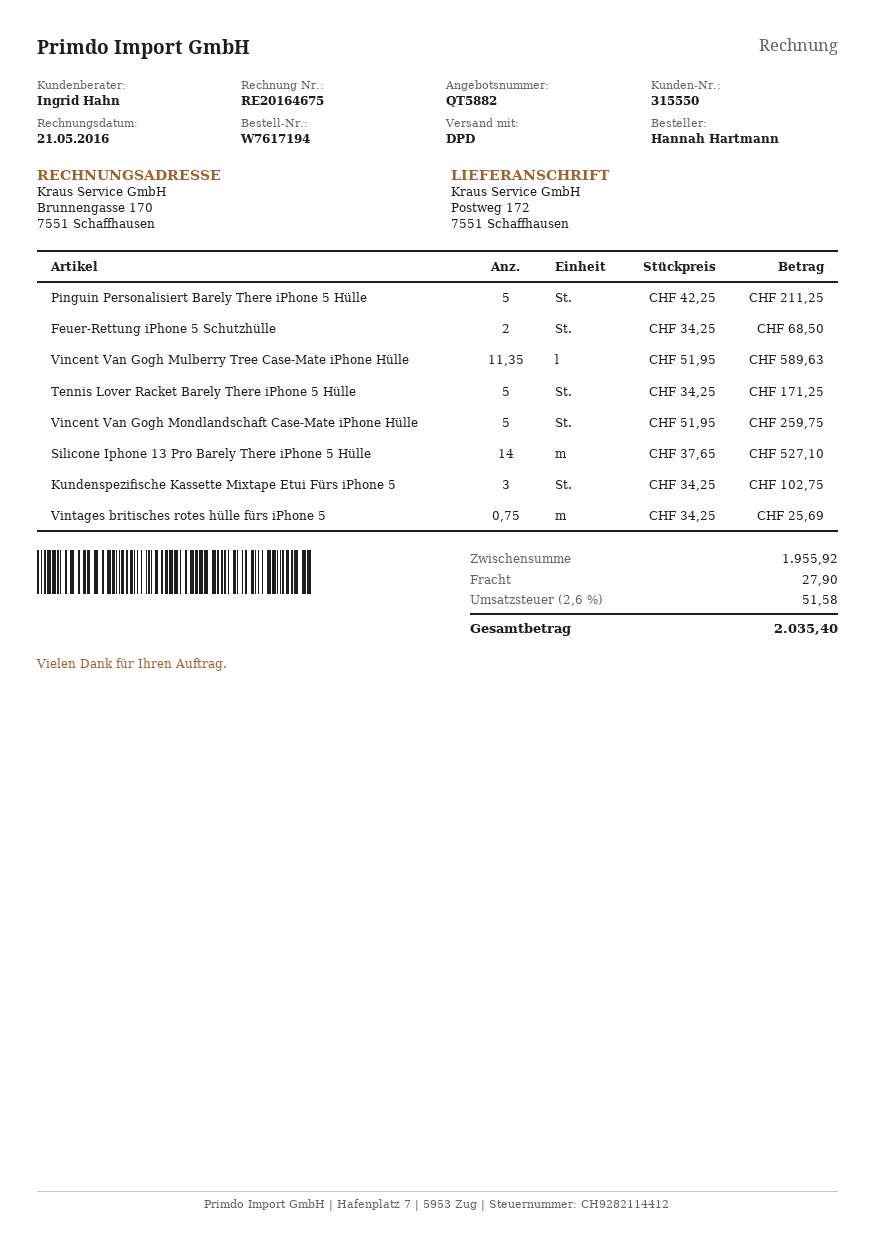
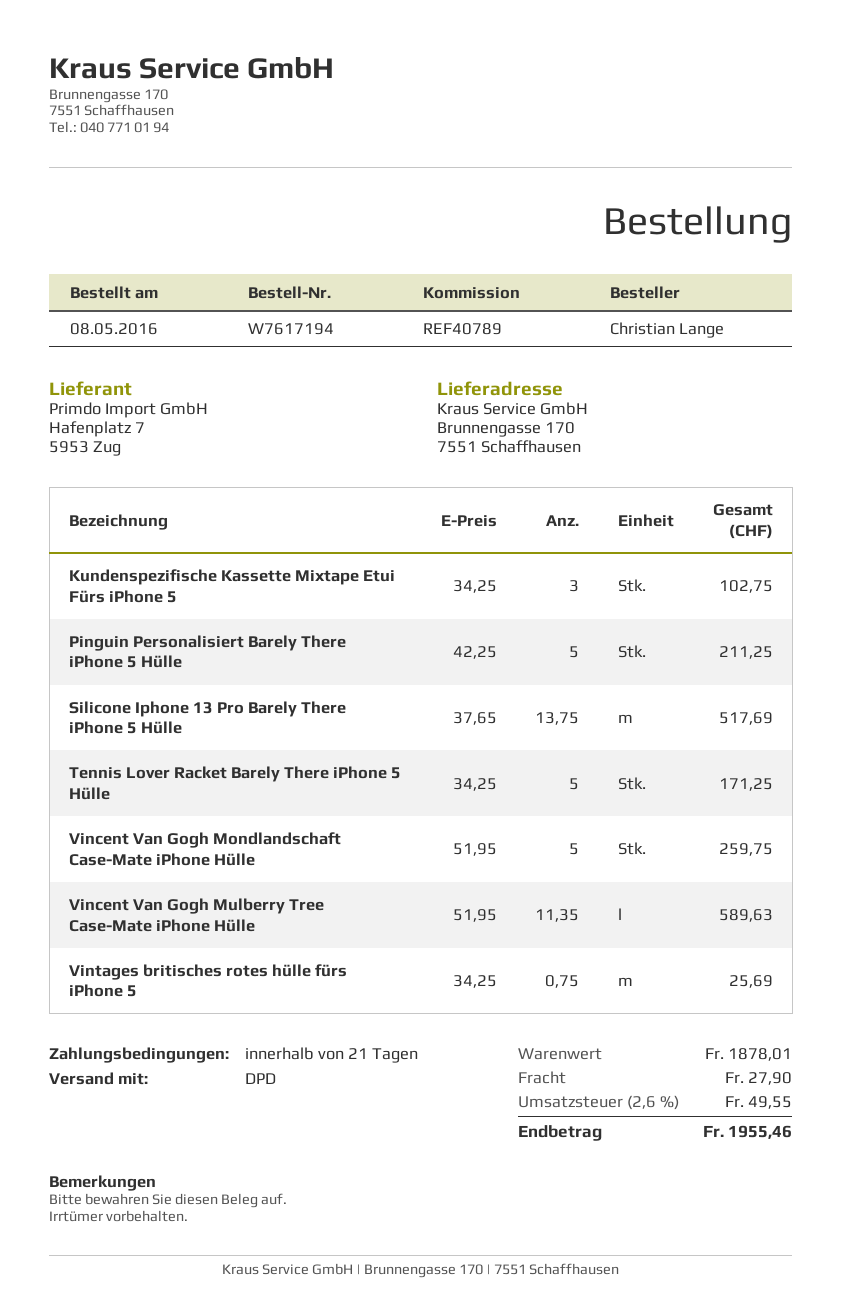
ordered by: Hannah Hartmann -> Christian Lange
ship to: Postweg 172, 7551 Schaffhausen -> Brunnengasse 170, 7551 Schaffhausen
Feuer-Rettung iPhone 5 Schutzhülle: 2 x 34.25 = 68.50 -> none
Silicone Iphone 13 Pro Barely There iPhone 5 Hülle: 14 x 37.65 = 527.10 -> 13.75 x 37.65 = 517.69
subtotal: 1955.92 -> 1878.01
tax: 2.6% = 51.58 -> 2.6% = 49.55
total: 2035.40 -> 1955.46

